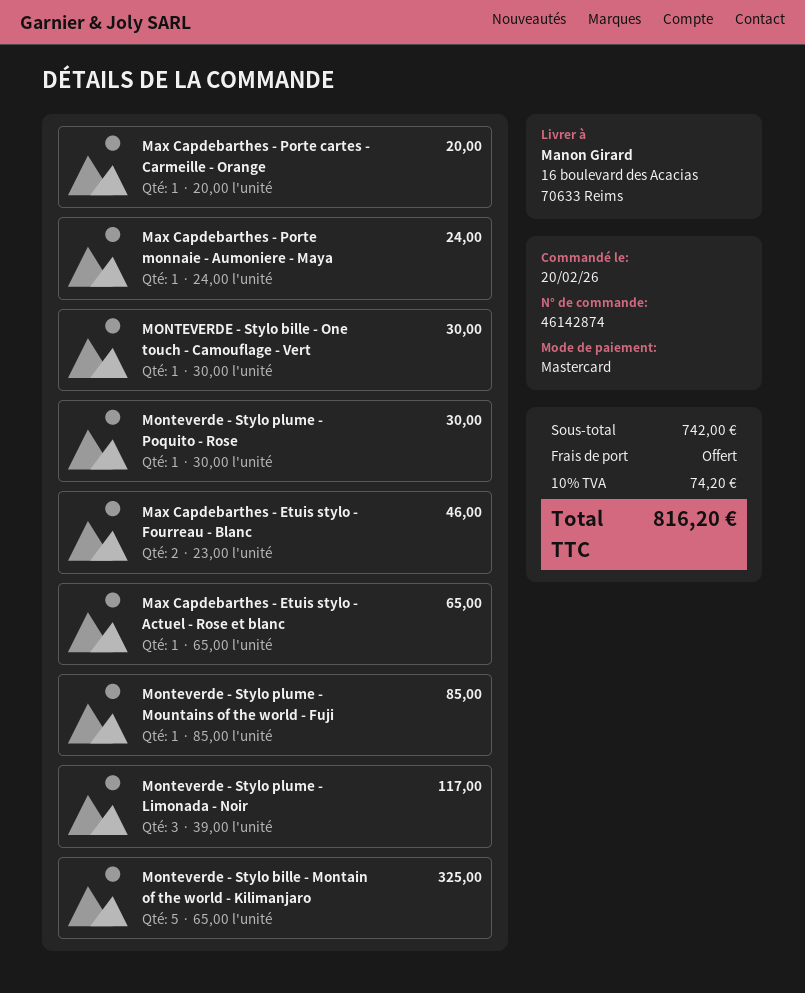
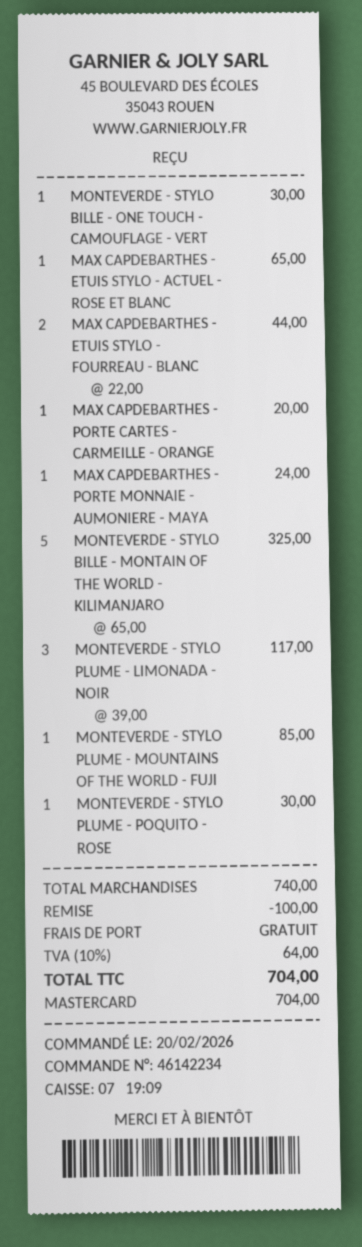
order number: 46142874 -> 46142234
Max Capdebarthes - Etuis stylo - Fourreau - Blanc: 2 x 23.00 = 46.00 -> 2 x 22.00 = 44.00
subtotal: 742.00 -> 740.00
discount: none -> 100.00
tax: 10% = 74.20 -> 10% = 64.00
total: 816.20 -> 704.00

